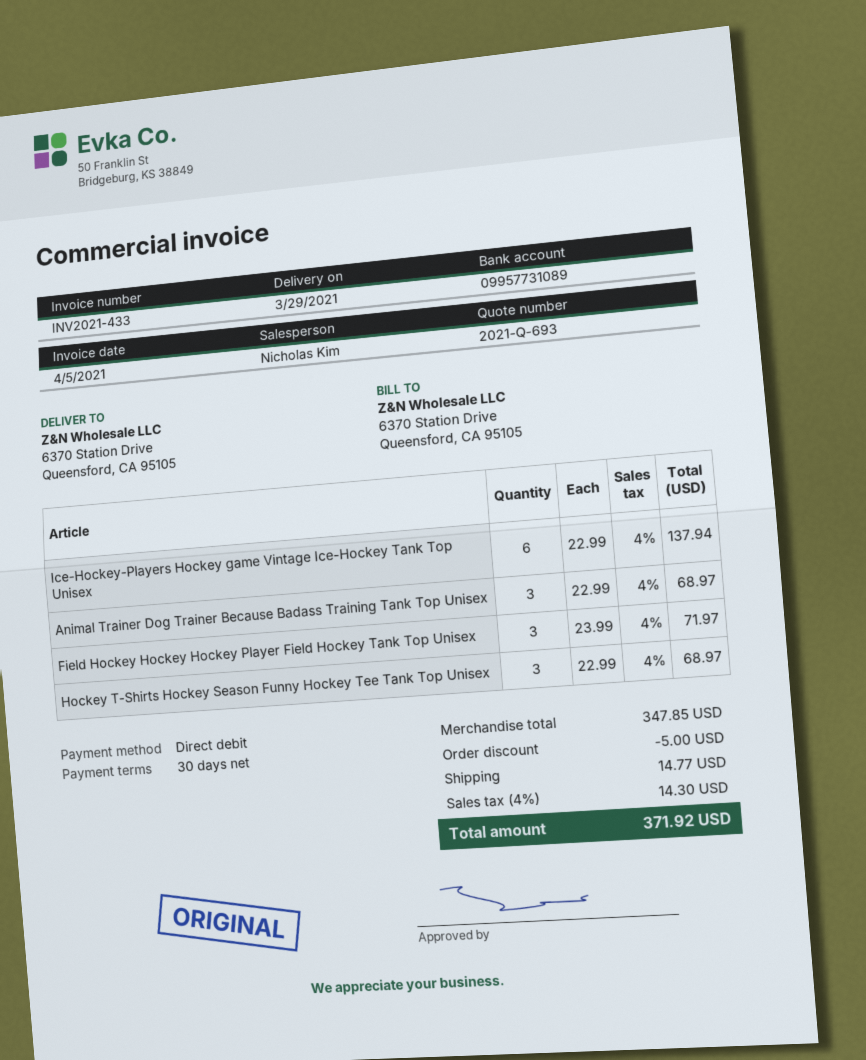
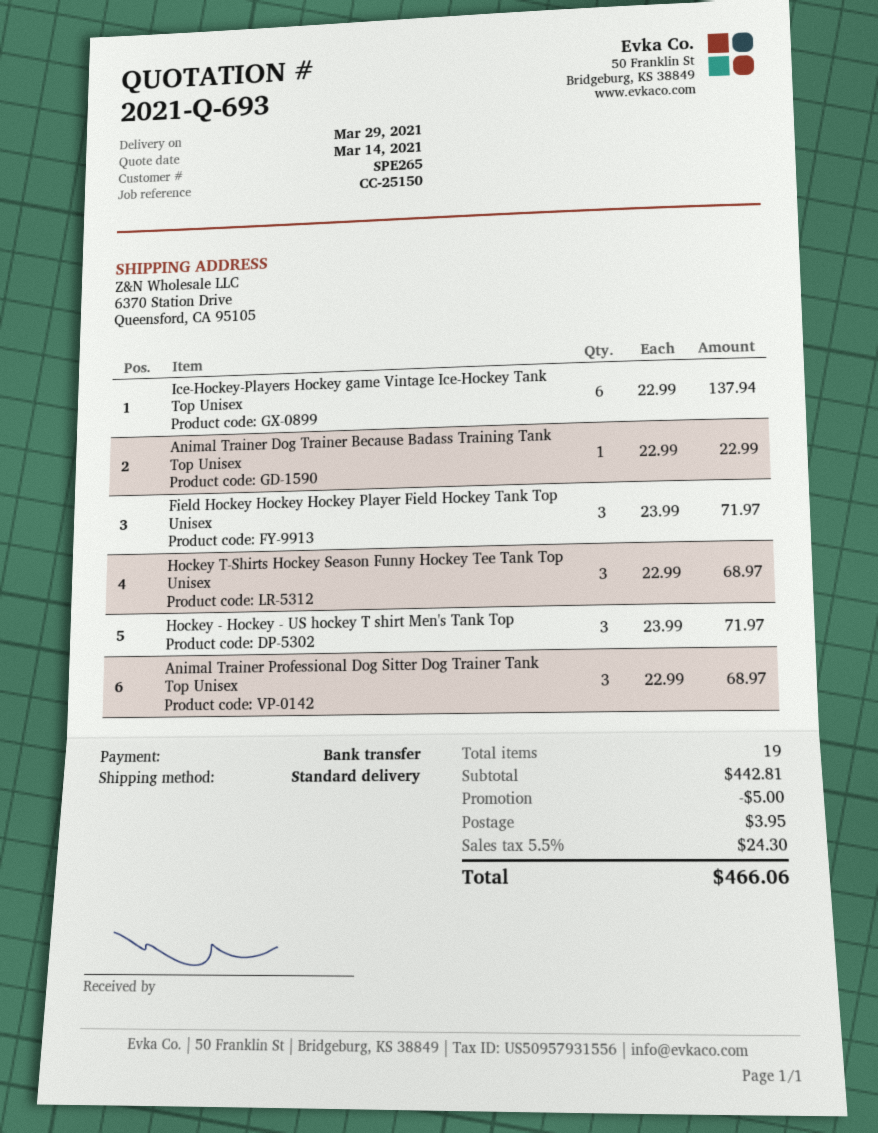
payment method: direct debit -> bank transfer
Animal Trainer Dog Trainer Because Badass Training Tank Top Unisex: 3 x 22.99 = 68.97 -> 1 x 22.99 = 22.99
Hockey - Hockey - US hockey T shirt Men's Tank Top: none -> 3 x 23.99 = 71.97
Animal Trainer Professional Dog Sitter Dog Trainer Tank Top Unisex: none -> 3 x 22.99 = 68.97
subtotal: 347.85 -> 442.81
shipping: 14.77 -> 3.95
tax: 4% = 14.30 -> 5.5% = 24.30
total: 371.92 -> 466.06

